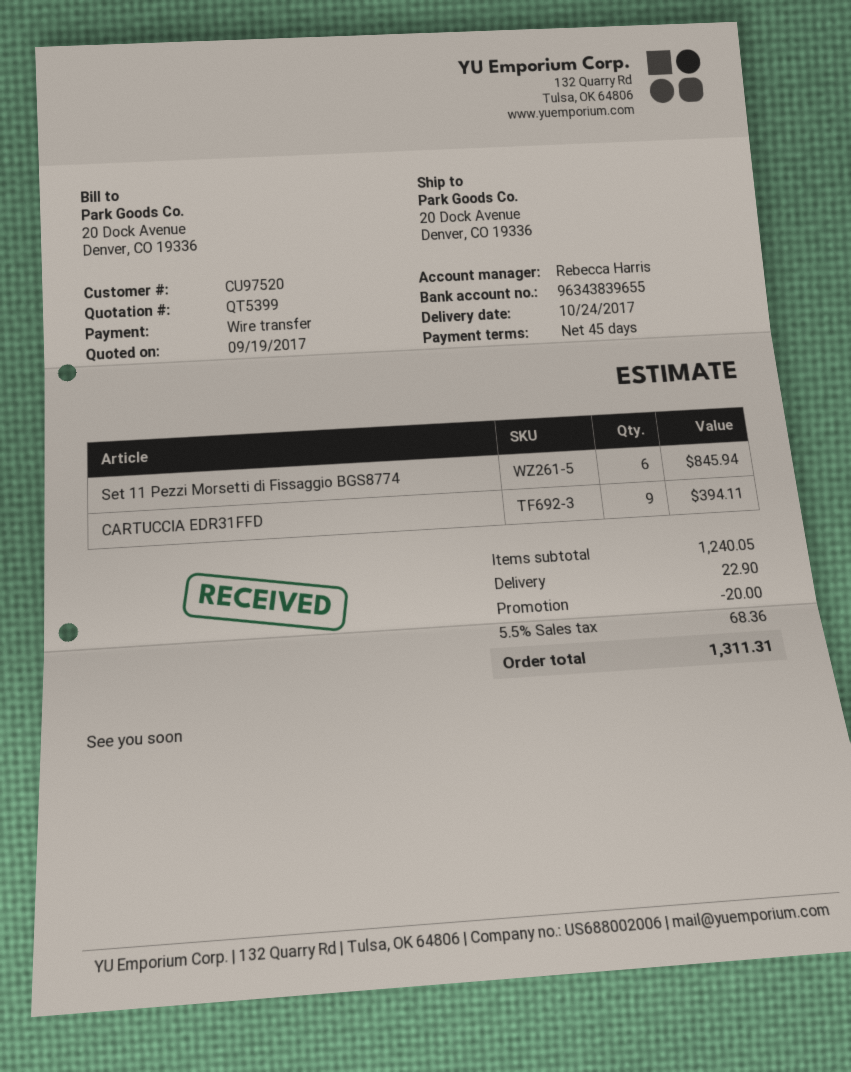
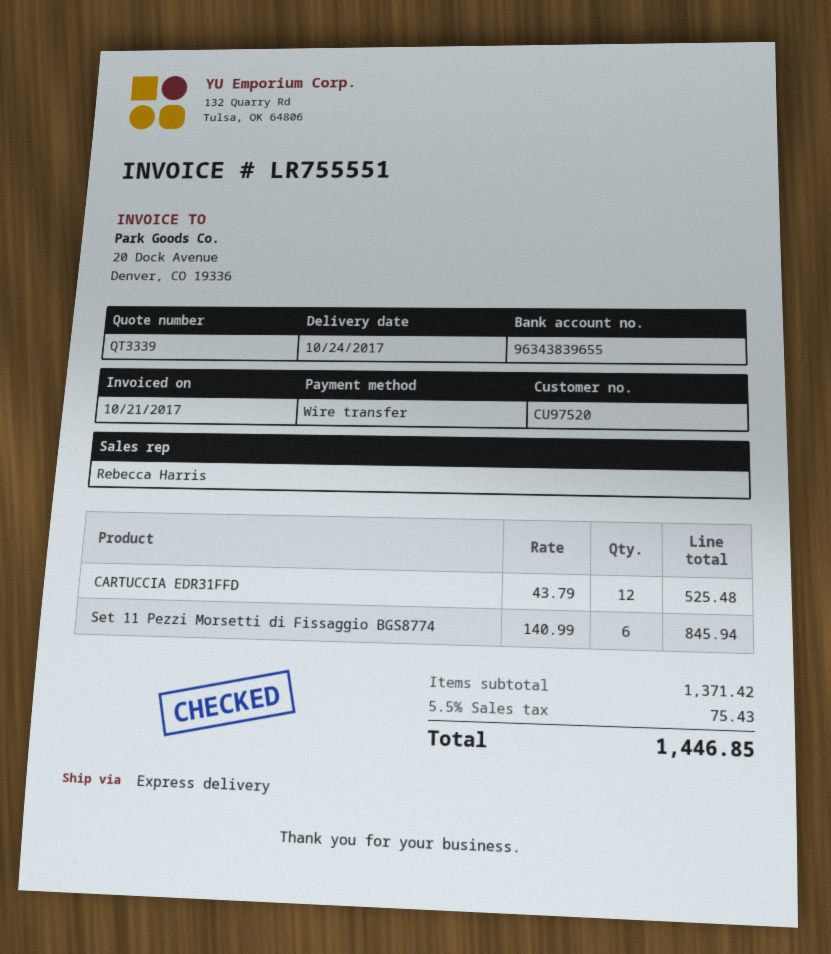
quote number: QT5399 -> QT3339
CARTUCCIA EDR31FFD: 9 for 394.11 -> 12 for 525.48
subtotal: 1240.05 -> 1371.42
discount: 20.00 -> none
shipping: 22.90 -> none
tax: 5.5% = 68.36 -> 5.5% = 75.43
total: 1311.31 -> 1446.85

